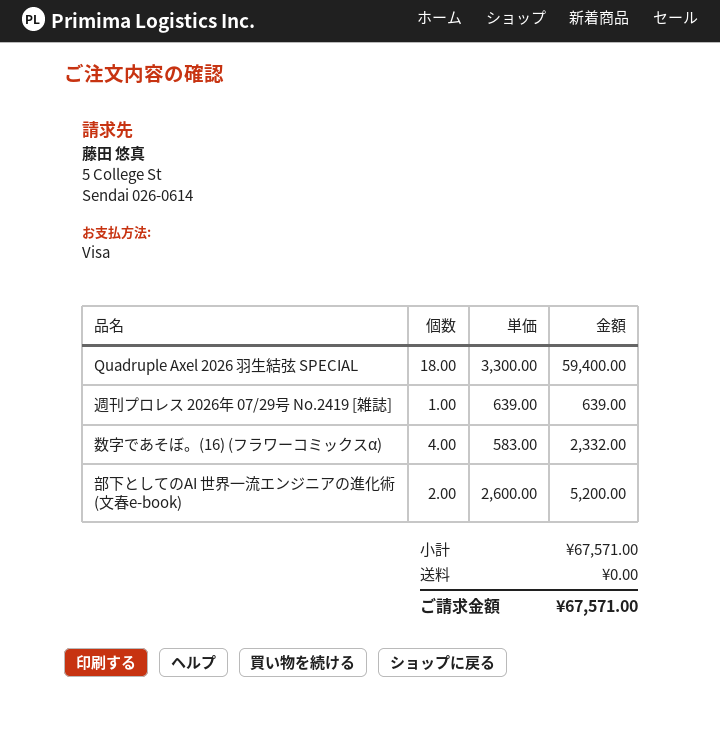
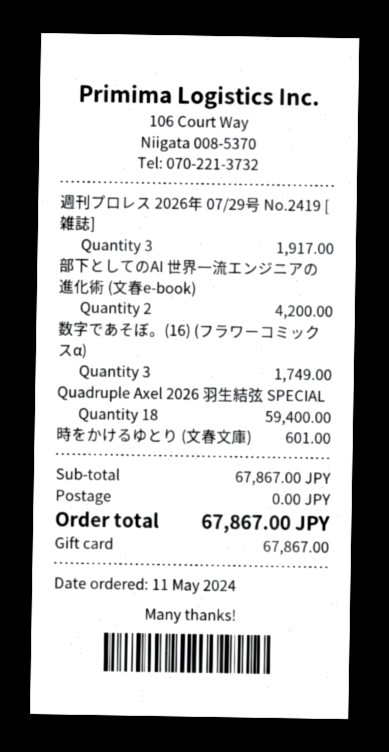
payment method: Visa -> gift card
週刊プロレス 2026年 07/29号 No.2419 [雑誌]: 1 for 639.00 -> 3 for 1917.00
数字であそぼ。(16) (フラワーコミックスα): 4 for 2332.00 -> 3 for 1749.00
部下としてのAI 世界一流エンジニアの進化術 (文春e-book): 2 for 5200.00 -> 2 for 4200.00
時をかけるゆとり (文春文庫): none -> 1 for 601.00
subtotal: 67571.00 -> 67867.00
total: 67571.00 -> 67867.00

